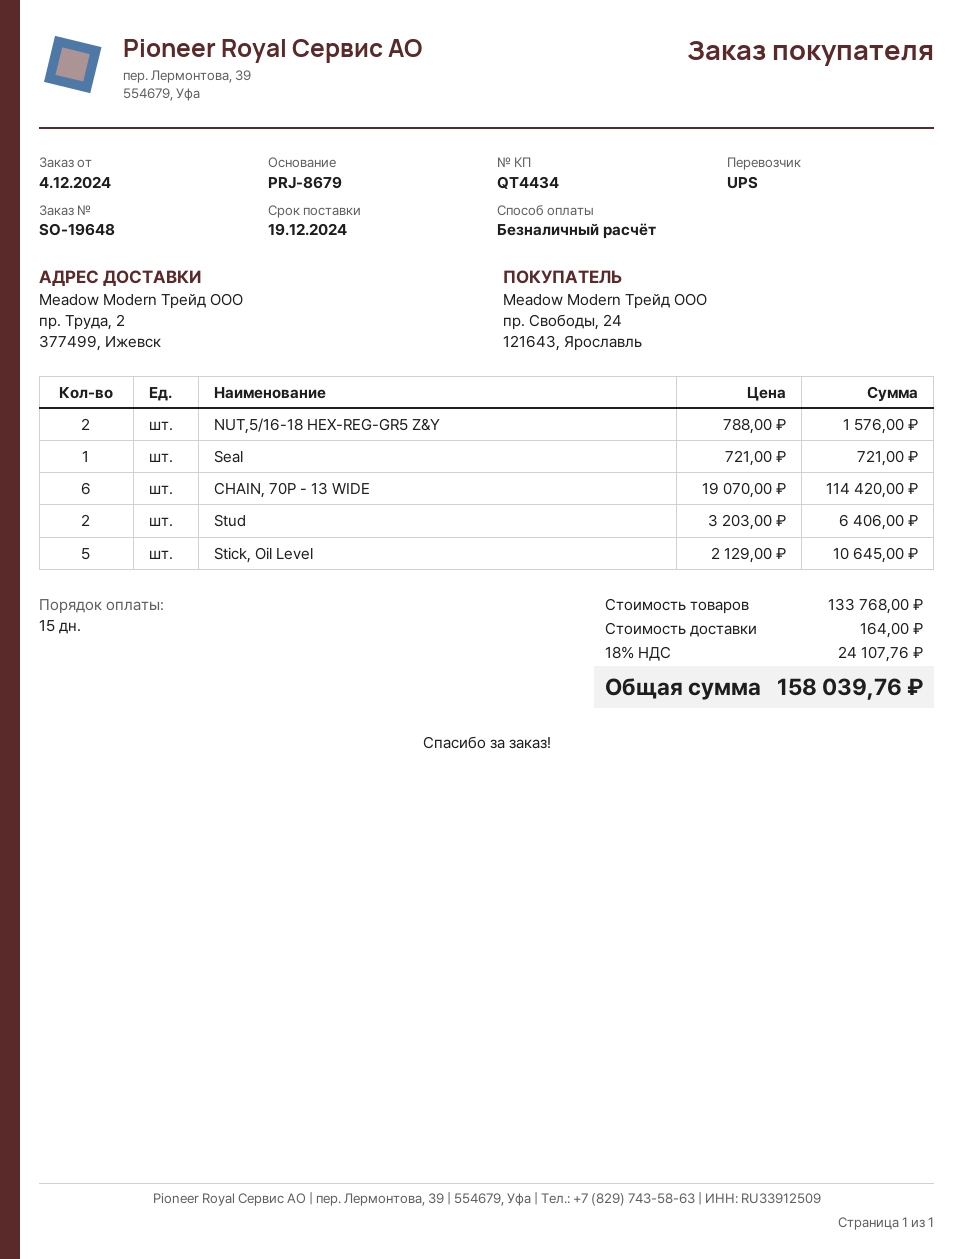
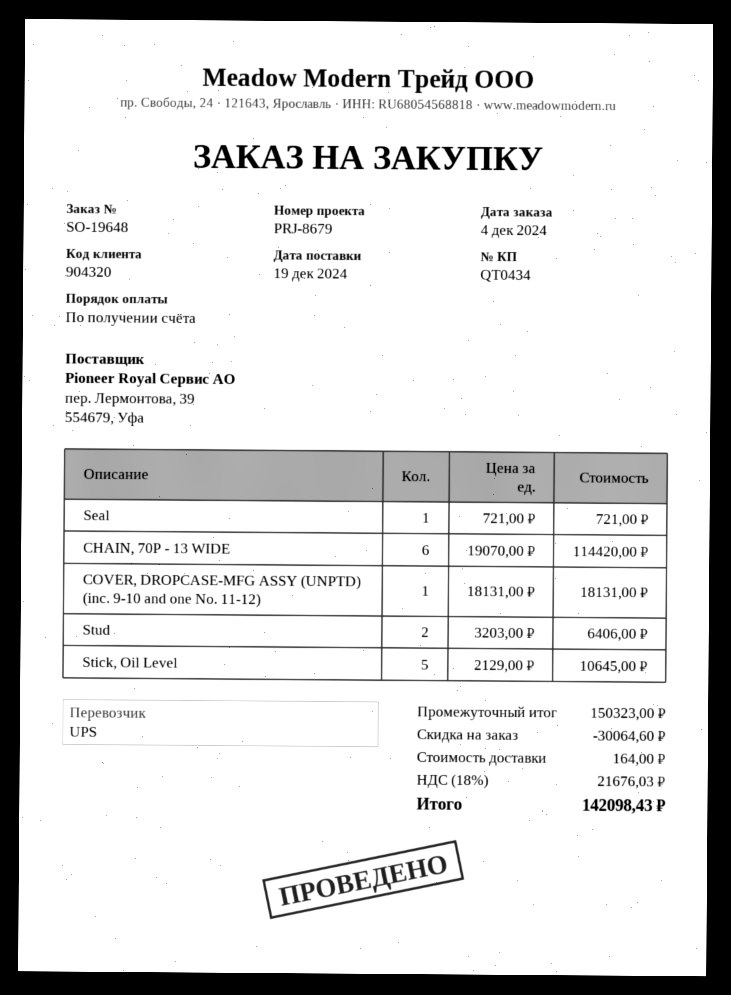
quote number: QT4434 -> QT0434
payment terms: 15 days -> on receipt
NUT,5/16-18 HEX-REG-GR5 Z&Y: 2 x 788.00 = 1576.00 -> none
COVER, DROPCASE-MFG ASSY (UNPTD) (inc. 9-10 and one No. 11-12): none -> 1 x 18131.00 = 18131.00
subtotal: 133768.00 -> 150323.00
discount: none -> 30064.60
tax: 18% = 24107.76 -> 18% = 21676.03
total: 158039.76 -> 142098.43

